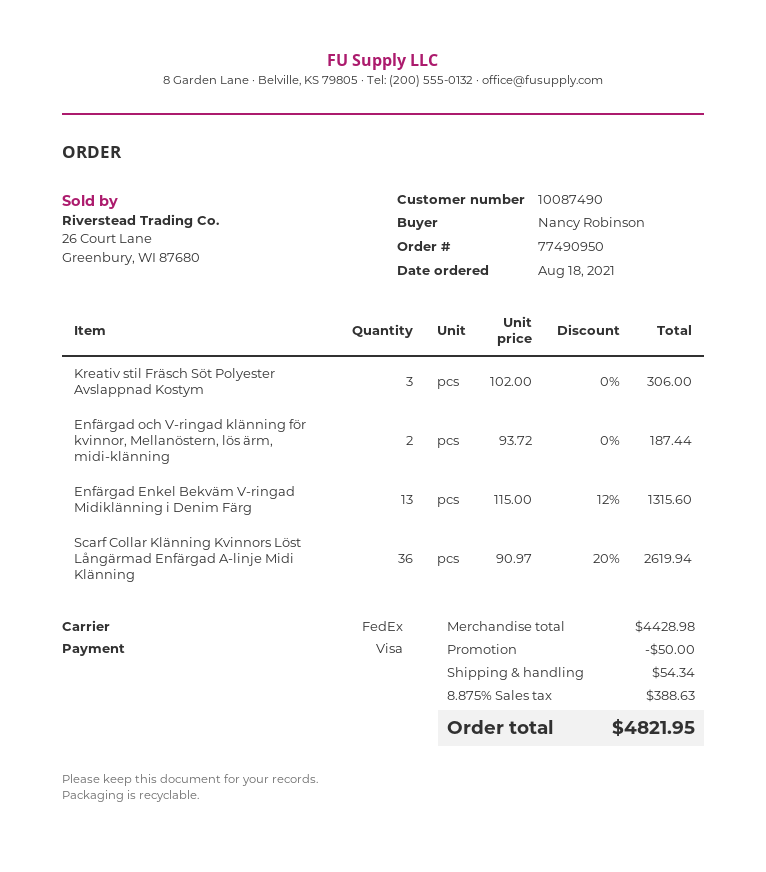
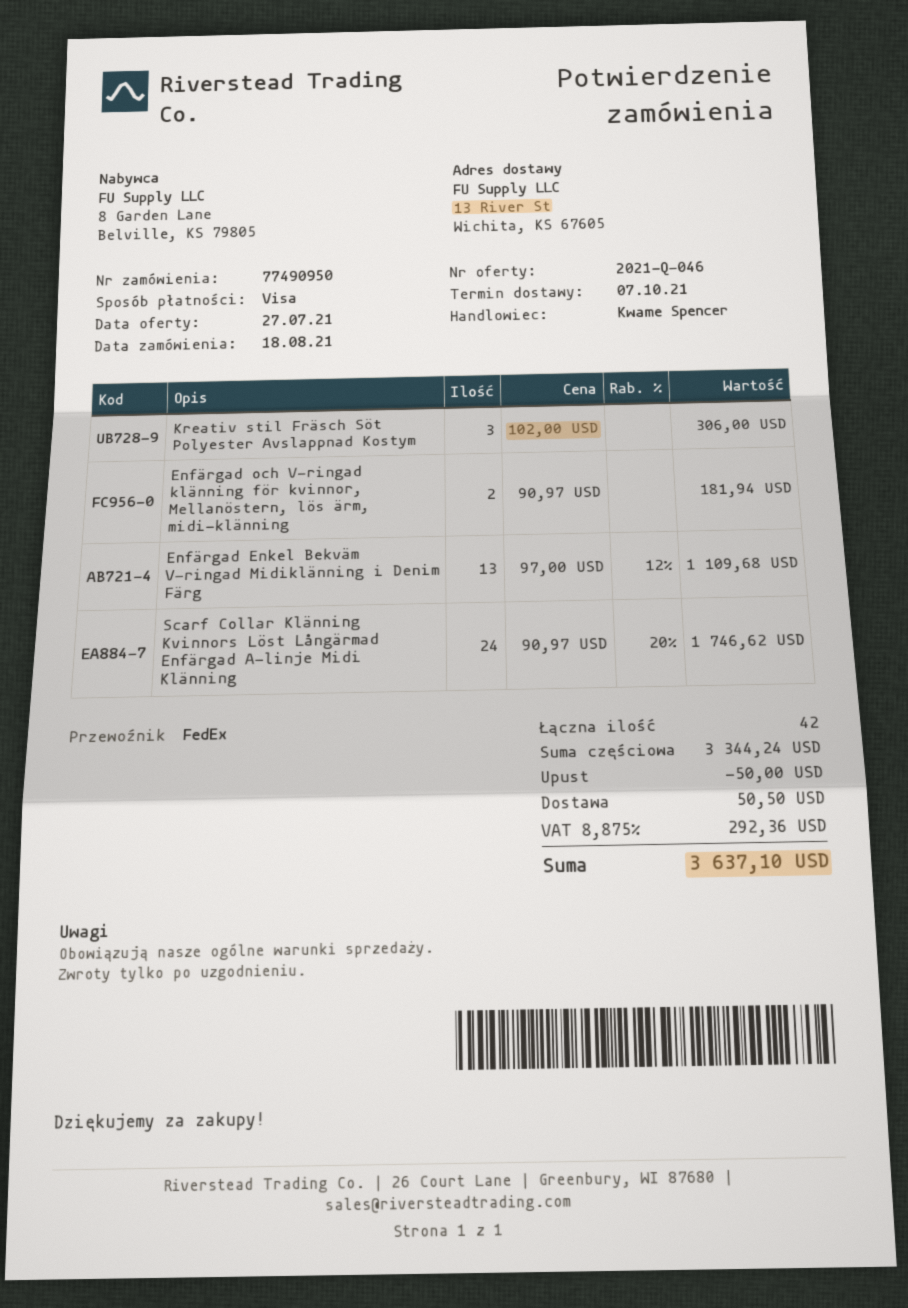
Enfärgad och V-ringad klänning för kvinnor, Mellanöstern, lös ärm, midi-klänning: 2 x 93.72 = 187.44 -> 2 x 90.97 = 181.94
Enfärgad Enkel Bekväm V-ringad Midiklänning i Denim Färg: 13 x 115.00 - 12% = 1315.60 -> 13 x 97.00 - 12% = 1109.68
Scarf Collar Klänning Kvinnors Löst Långärmad Enfärgad A-linje Midi Klänning: 36 x 90.97 - 20% = 2619.94 -> 24 x 90.97 - 20% = 1746.62
subtotal: 4428.98 -> 3344.24
shipping: 54.34 -> 50.50
tax: 8.875% = 388.63 -> 8.875% = 292.36
total: 4821.95 -> 3637.10

